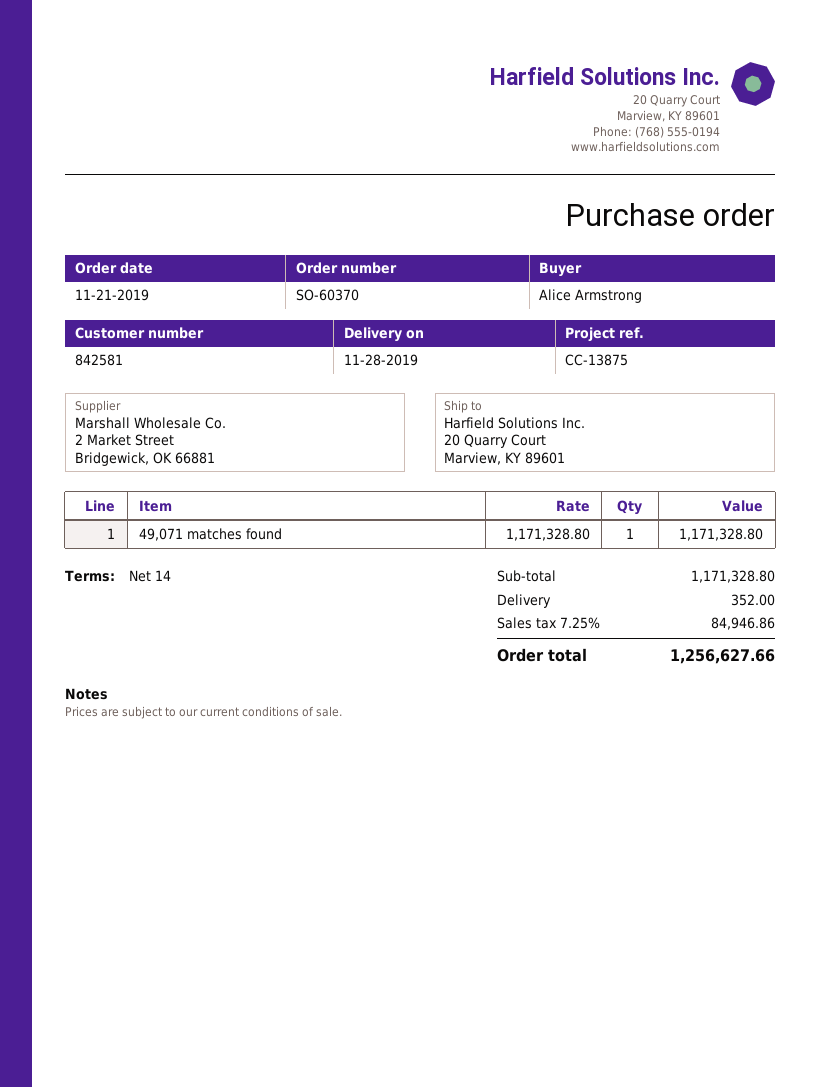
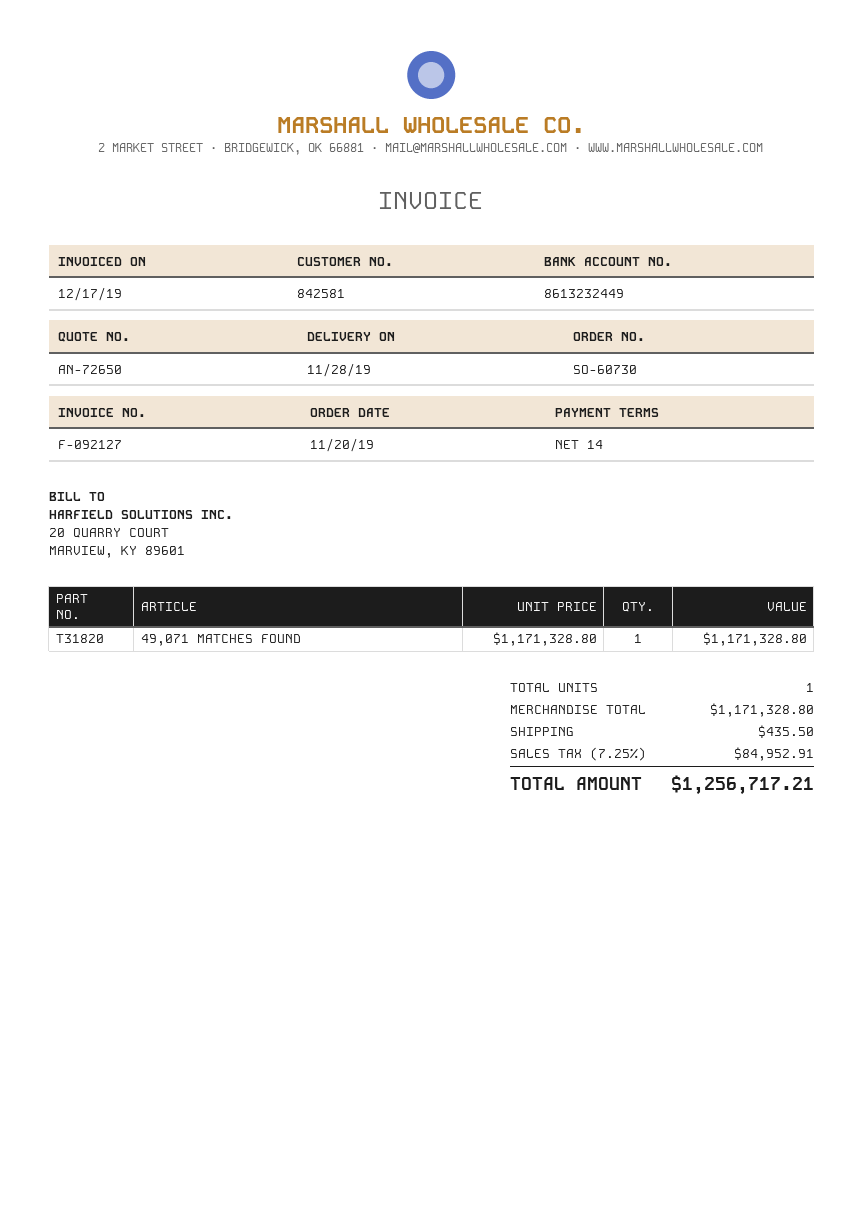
order number: SO-60370 -> SO-60730
order date: 2019-11-21 -> 2019-11-20
shipping: 352.00 -> 435.50
tax: 7.25% = 84946.86 -> 7.25% = 84952.91
total: 1256627.66 -> 1256717.21

